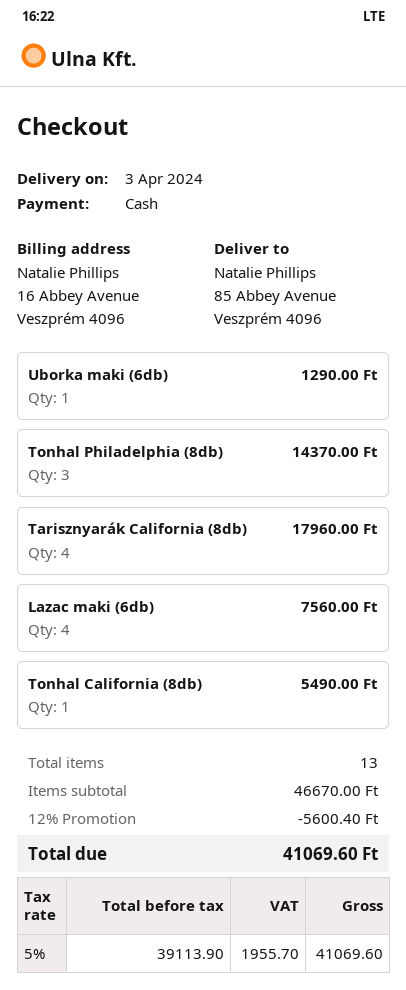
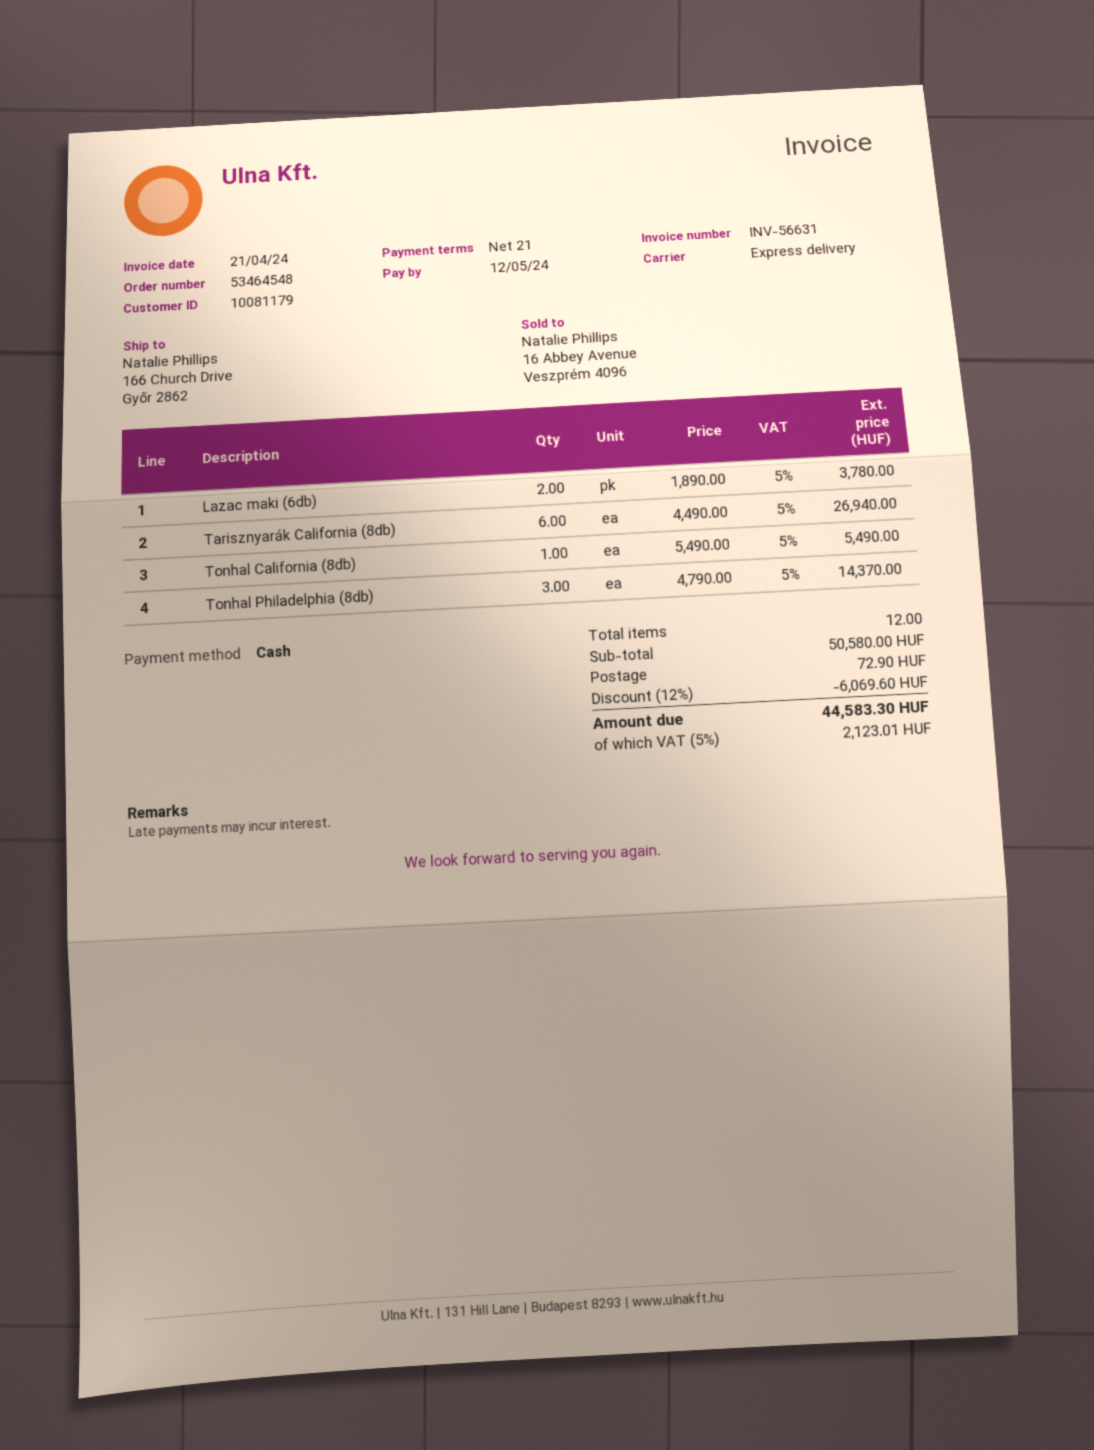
ship to: 85 Abbey Avenue, Veszprém 4096 -> 166 Church Drive, Győr 2862
Uborka maki (6db): 1 for 1290.00 -> none
Tarisznyarák California (8db): 4 for 17960.00 -> 6 for 26940.00
Lazac maki (6db): 4 for 7560.00 -> 2 for 3780.00
total quantity: 13 -> 12
subtotal: 46670.00 -> 50580.00
discount: 12% = 5600.40 -> 12% = 6069.60
shipping: none -> 72.90
tax: 5% = 1955.70 -> 5% = 2123.01
total: 41069.60 -> 44583.30

